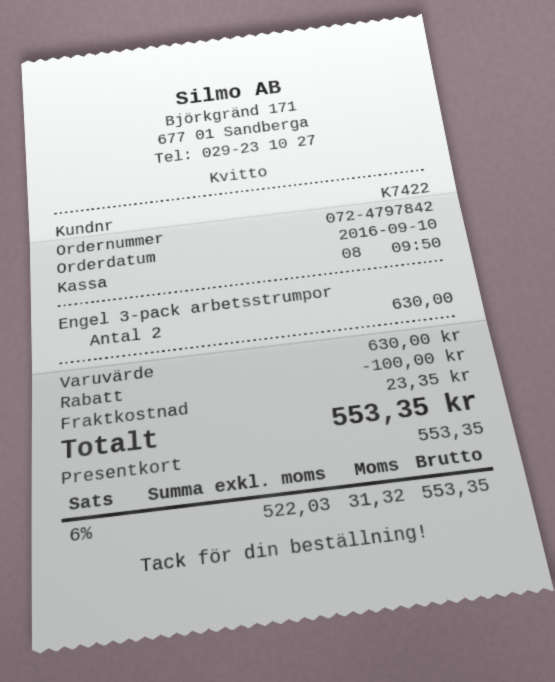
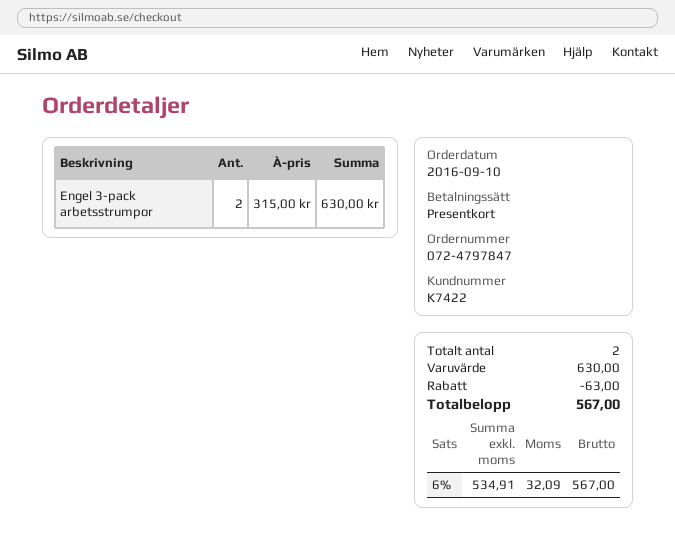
order number: 072-4797842 -> 072-4797847
discount: 100.00 -> 63.00
shipping: 23.35 -> none
net: 522.03 -> 534.91
tax: 6% = 31.32 -> 6% = 32.09
total: 553.35 -> 567.00

